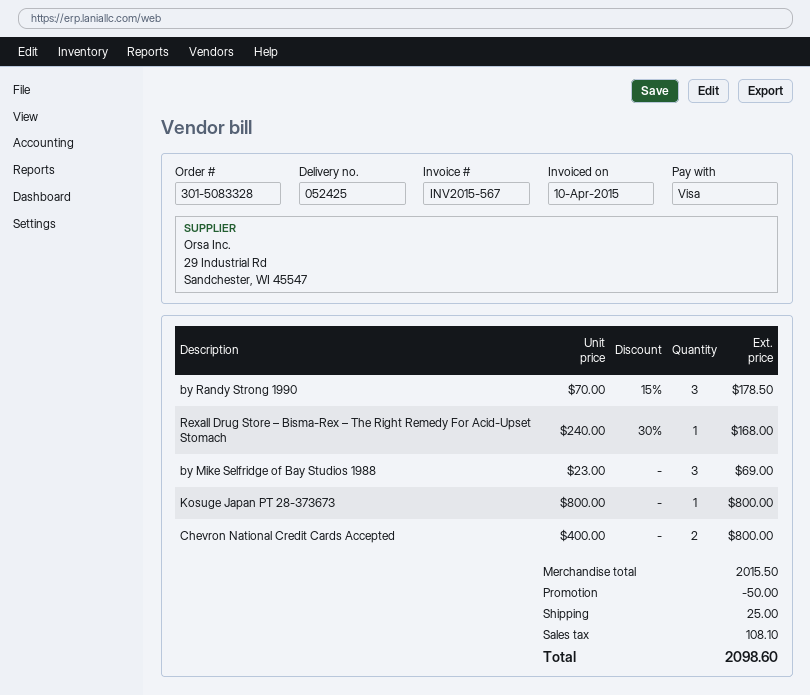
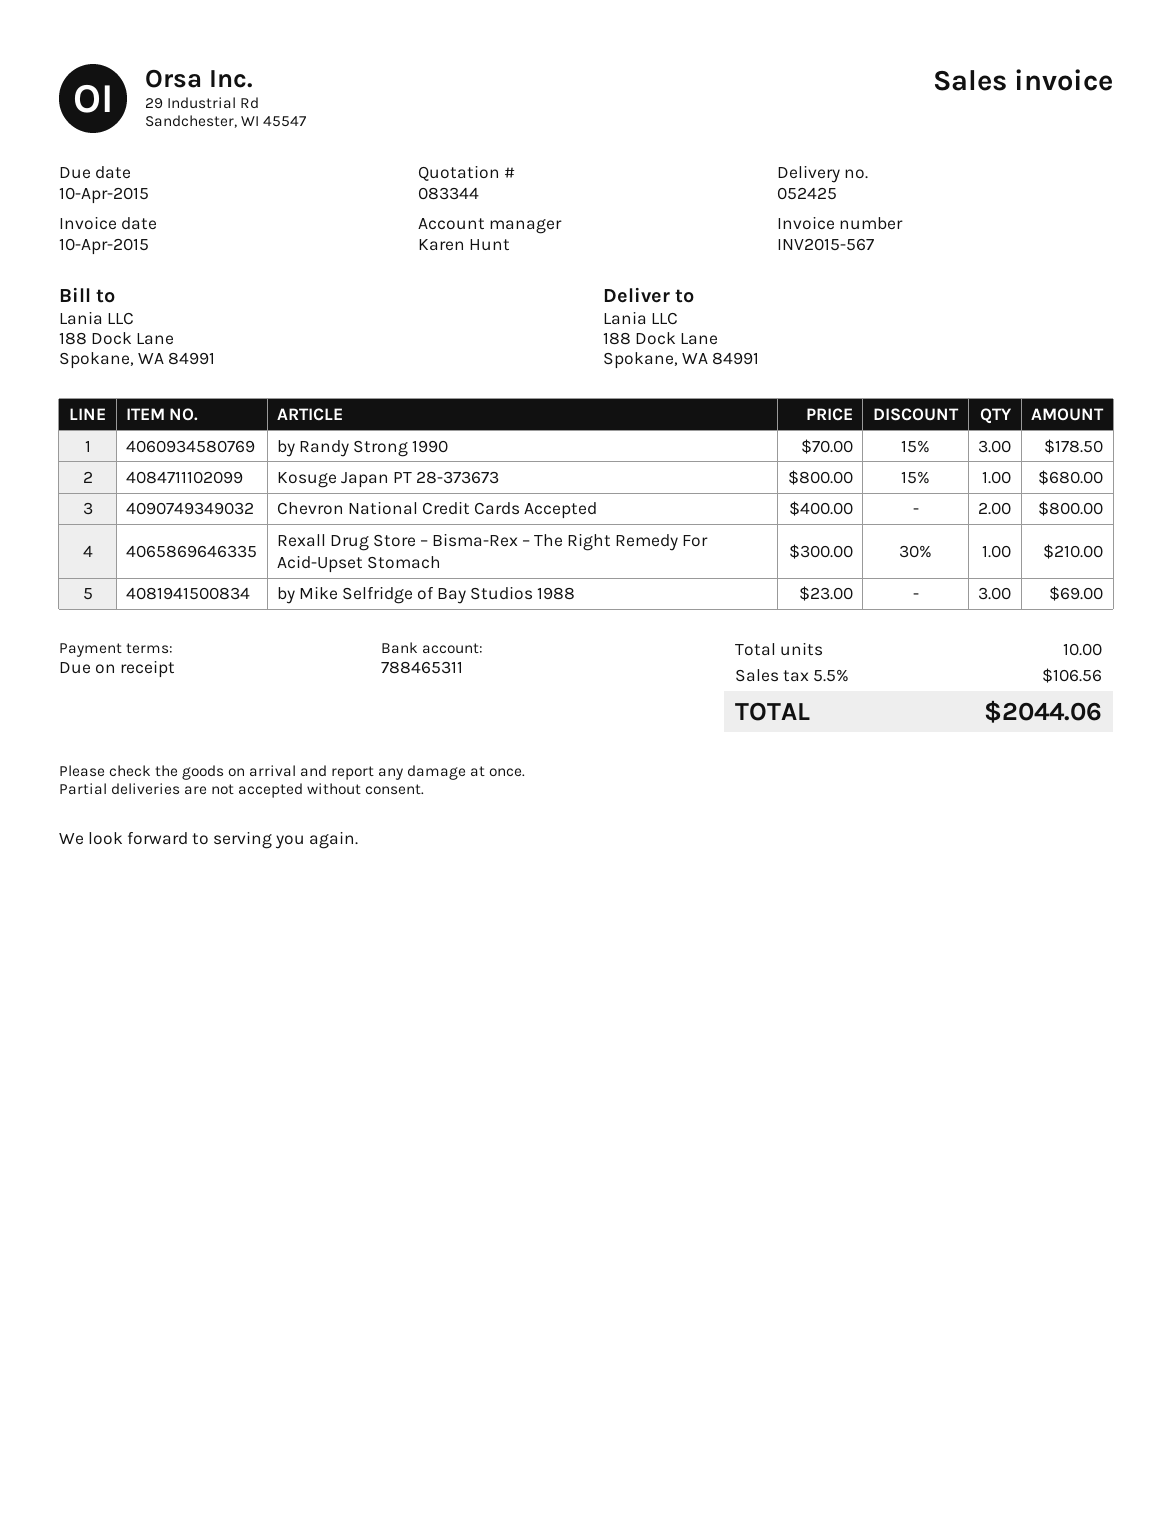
Rexall Drug Store – Bisma-Rex – The Right Remedy For Acid-Upset Stomach: 1 x 240.00 - 30% = 168.00 -> 1 x 300.00 - 30% = 210.00
Kosuge Japan PT 28-373673: 1 x 800.00 = 800.00 -> 1 x 800.00 - 15% = 680.00
discount: 50.00 -> none
shipping: 25.00 -> none
tax: 108.10 -> 106.56
total: 2098.60 -> 2044.06

